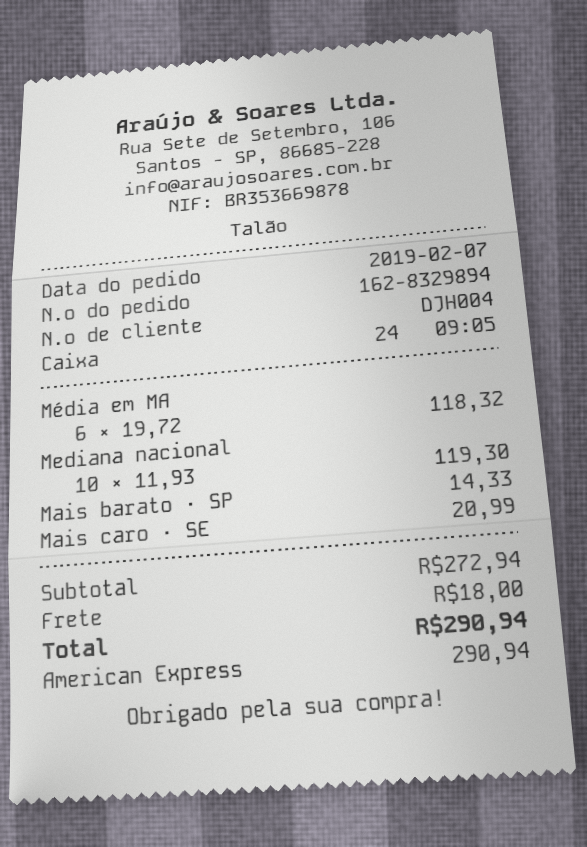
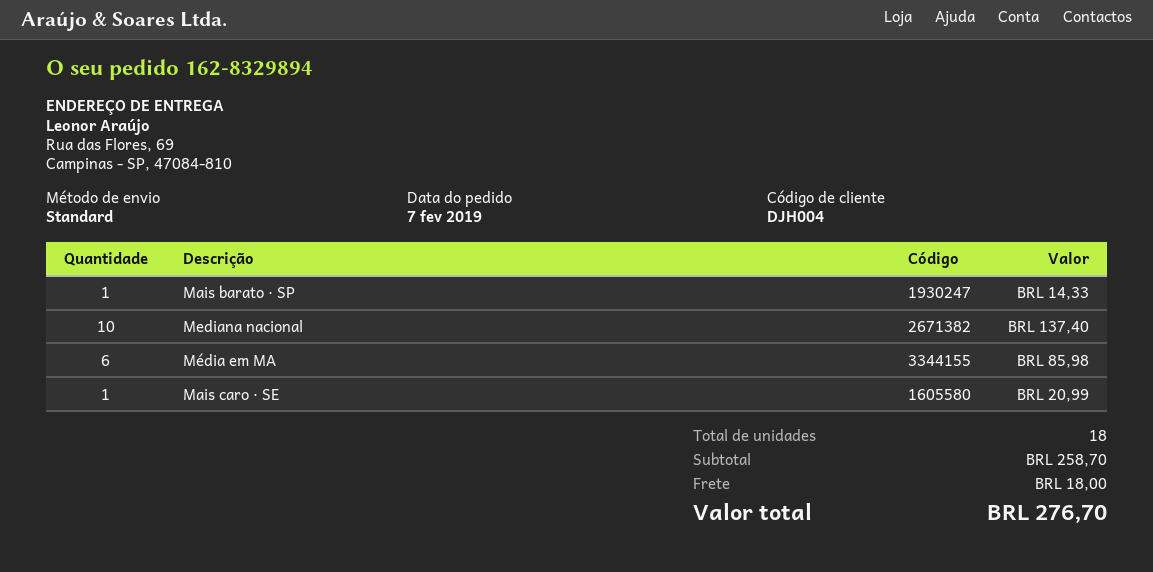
Média em MA: 6 for 118.32 -> 6 for 85.98
Mediana nacional: 10 for 119.30 -> 10 for 137.40
subtotal: 272.94 -> 258.70
total: 290.94 -> 276.70

